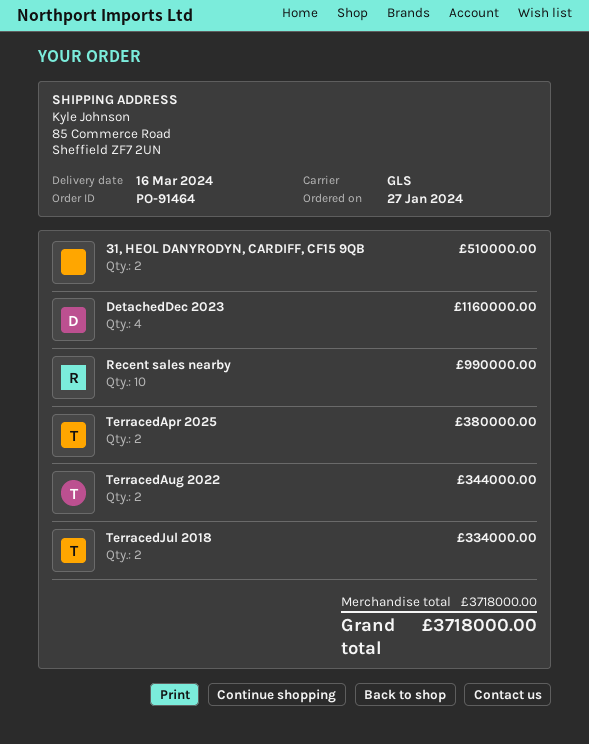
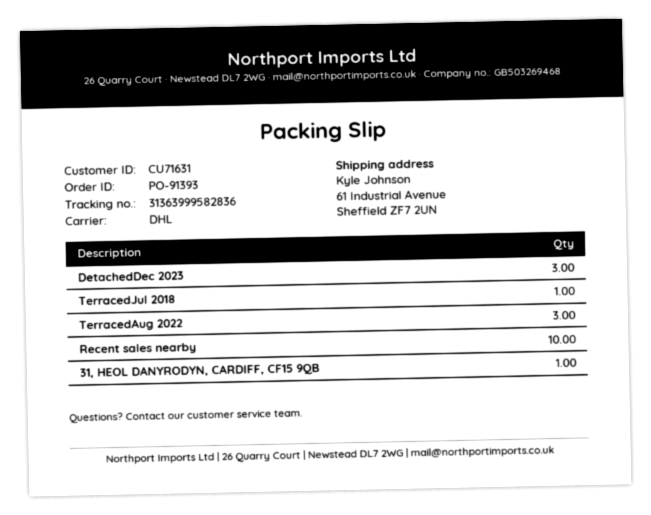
order number: PO-91464 -> PO-91393
shipping method: GLS -> DHL
ship to: 85 Commerce Road, Sheffield ZF7 2UN -> 61 Industrial Avenue, Sheffield ZF7 2UN
31, HEOL DANYRODYN, CARDIFF, CF15 9QB: 2 -> 1
DetachedDec 2023: 4 -> 3
TerracedApr 2025: 2 -> none
TerracedAug 2022: 2 -> 3
TerracedJul 2018: 2 -> 1

